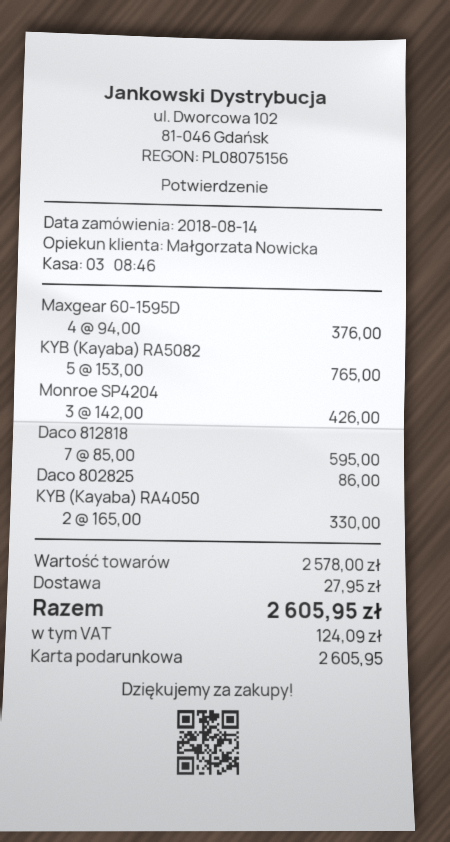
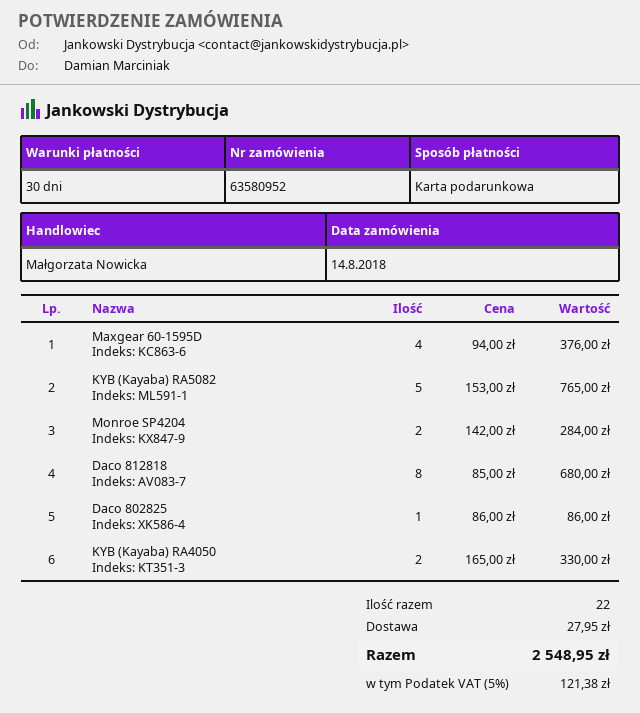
Monroe SP4204: 3 x 142.00 = 426.00 -> 2 x 142.00 = 284.00
Daco 812818: 7 x 85.00 = 595.00 -> 8 x 85.00 = 680.00
tax: 124.09 -> 121.38
total: 2605.95 -> 2548.95

